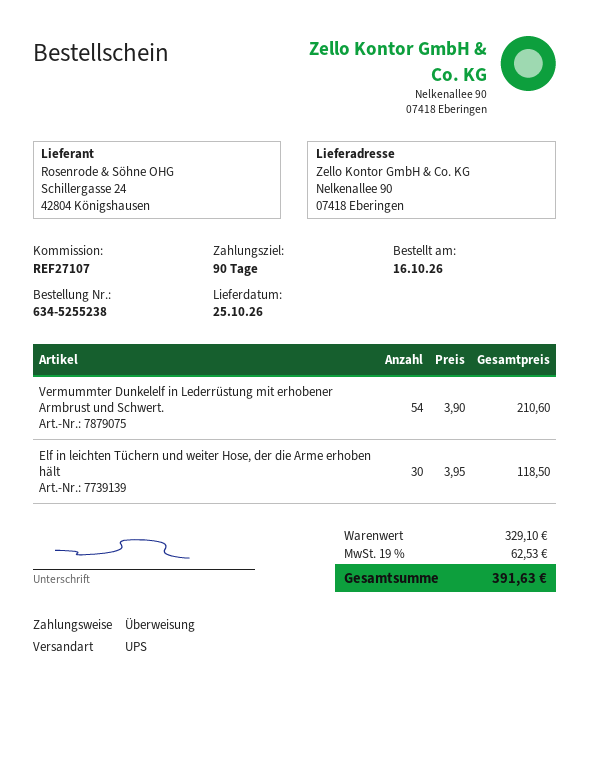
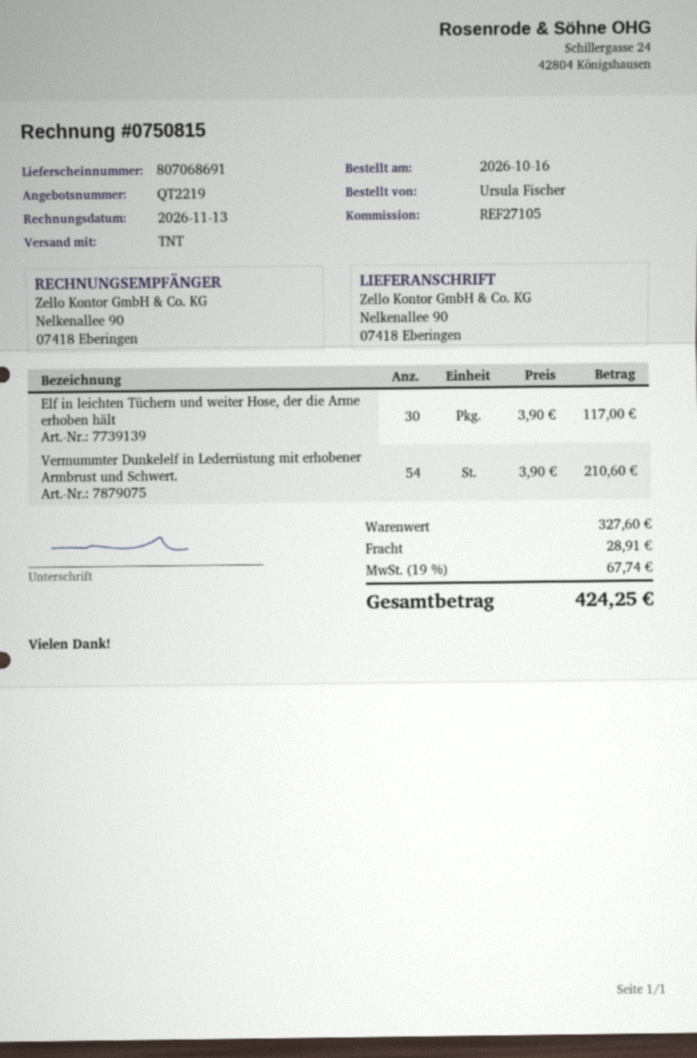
reference: REF27107 -> REF27105
shipping method: UPS -> TNT
Elf in leichten Tüchern und weiter Hose, der die Arme erhoben hält: 30 x 3.95 = 118.50 -> 30 x 3.90 = 117.00
subtotal: 329.10 -> 327.60
shipping: none -> 28.91
tax: 19% = 62.53 -> 19% = 67.74
total: 391.63 -> 424.25

